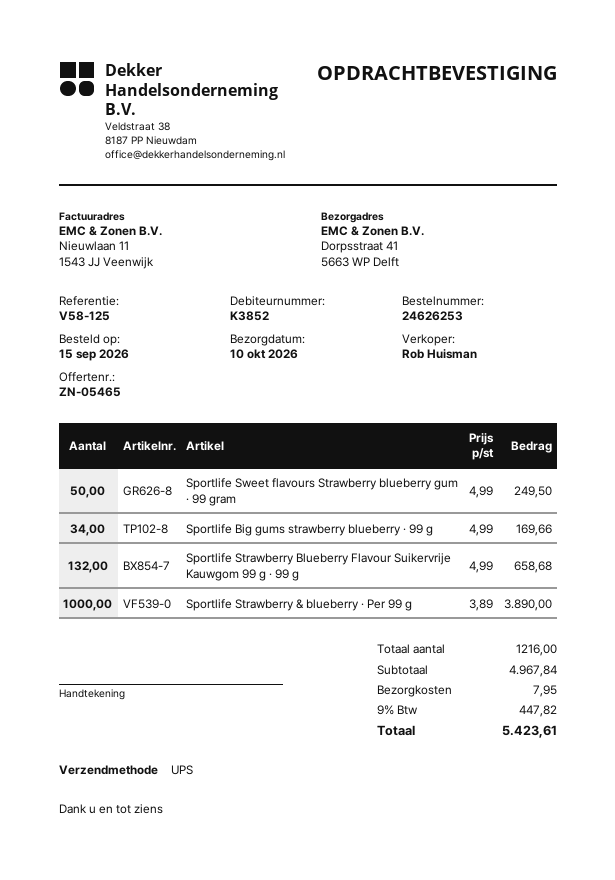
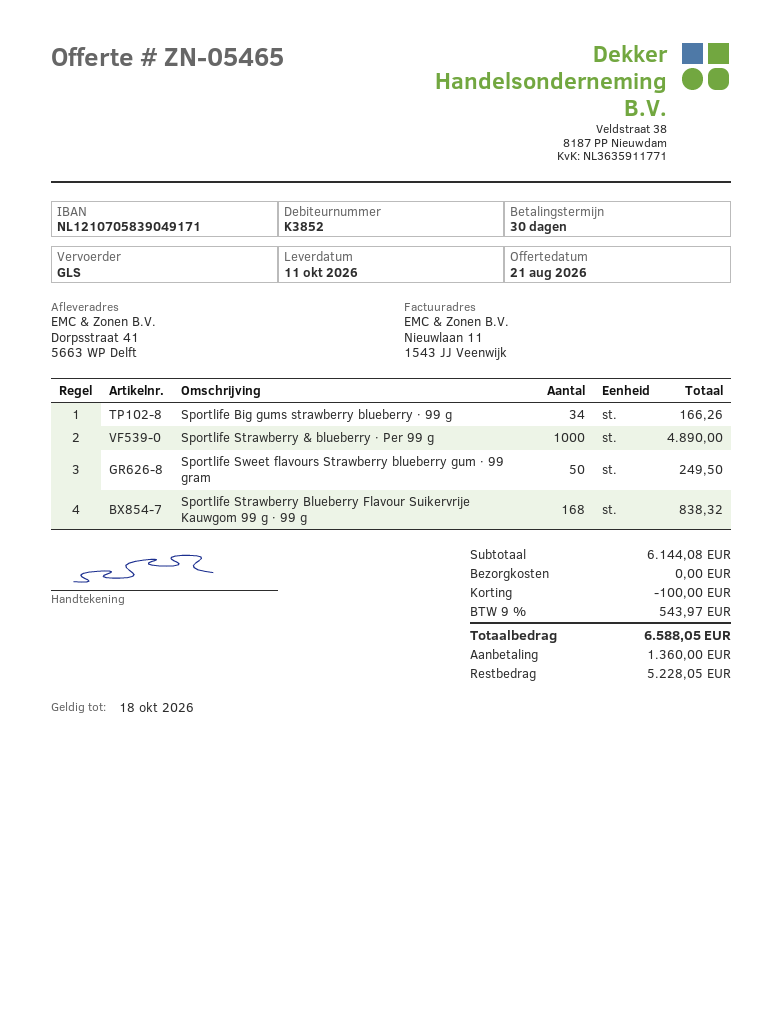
delivery date: 2026-10-10 -> 2026-10-11
shipping method: UPS -> GLS
Sportlife Big gums strawberry blueberry · 99 g: 34 for 169.66 -> 34 for 166.26
Sportlife Strawberry Blueberry Flavour Suikervrije Kauwgom 99 g · 99 g: 132 for 658.68 -> 168 for 838.32
Sportlife Strawberry & blueberry · Per 99 g: 1000 for 3890.00 -> 1000 for 4890.00
subtotal: 4967.84 -> 6144.08
discount: none -> 100.00
shipping: 7.95 -> 0.00
tax: 9% = 447.82 -> 9% = 543.97
total: 5423.61 -> 6588.05

